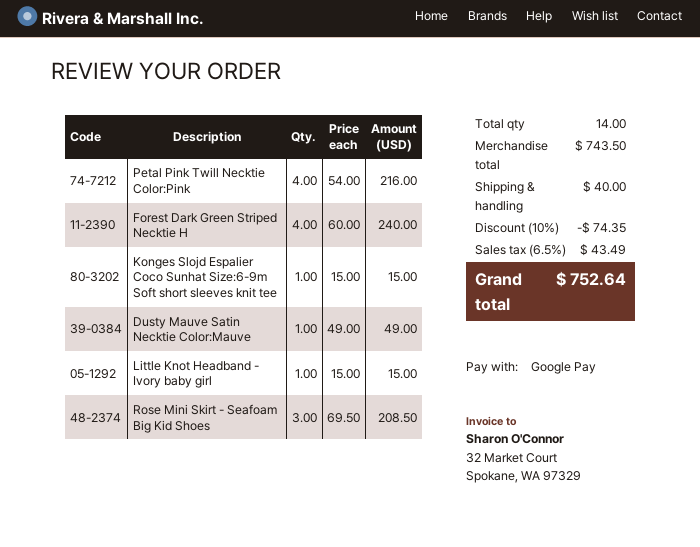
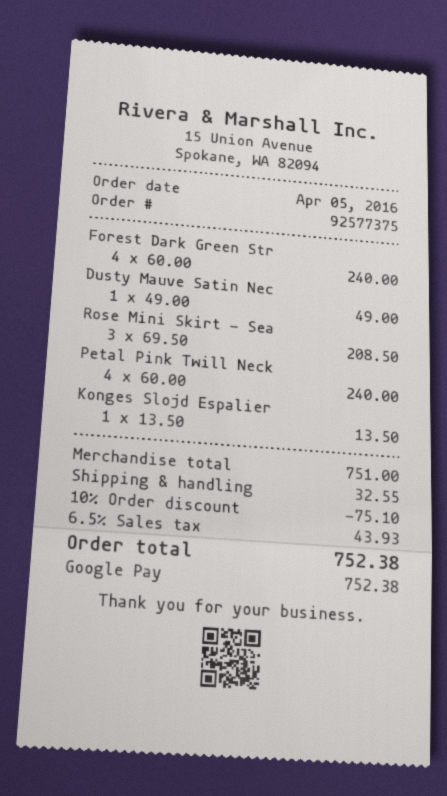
Petal Pink Twill Necktie Color:Pink: 4 x 54.00 = 216.00 -> 4 x 60.00 = 240.00
Konges Slojd Espalier Coco Sunhat Size:6-9m Soft short sleeves knit tee: 1 x 15.00 = 15.00 -> 1 x 13.50 = 13.50
Little Knot Headband - Ivory baby girl: 1 x 15.00 = 15.00 -> none
subtotal: 743.50 -> 751.00
discount: 10% = 74.35 -> 10% = 75.10
shipping: 40.00 -> 32.55
tax: 6.5% = 43.49 -> 6.5% = 43.93
total: 752.64 -> 752.38

